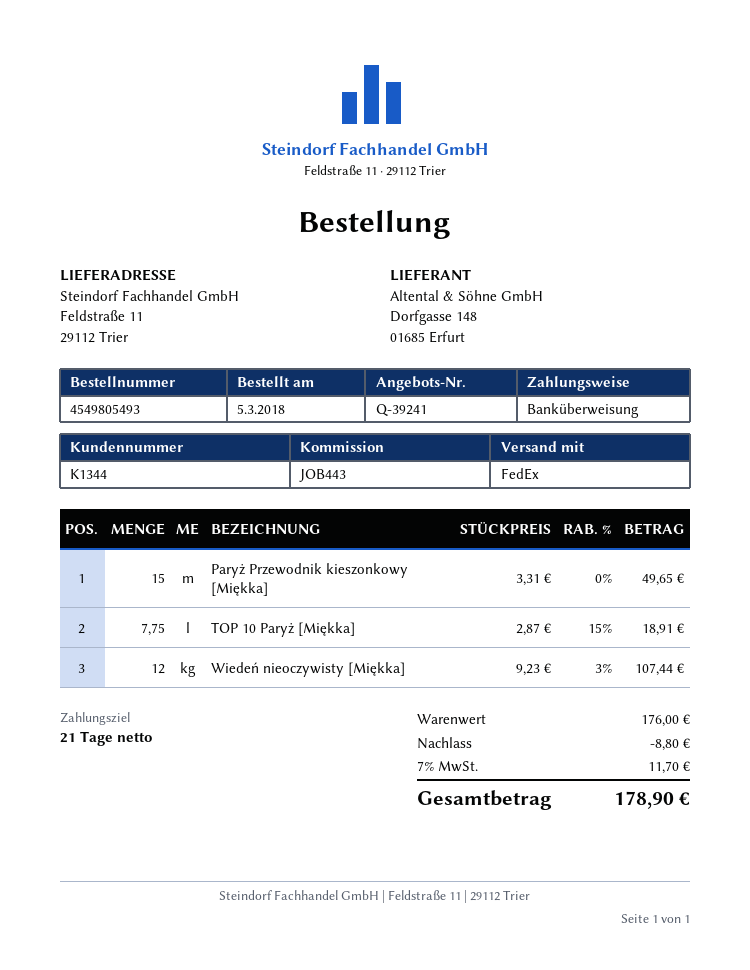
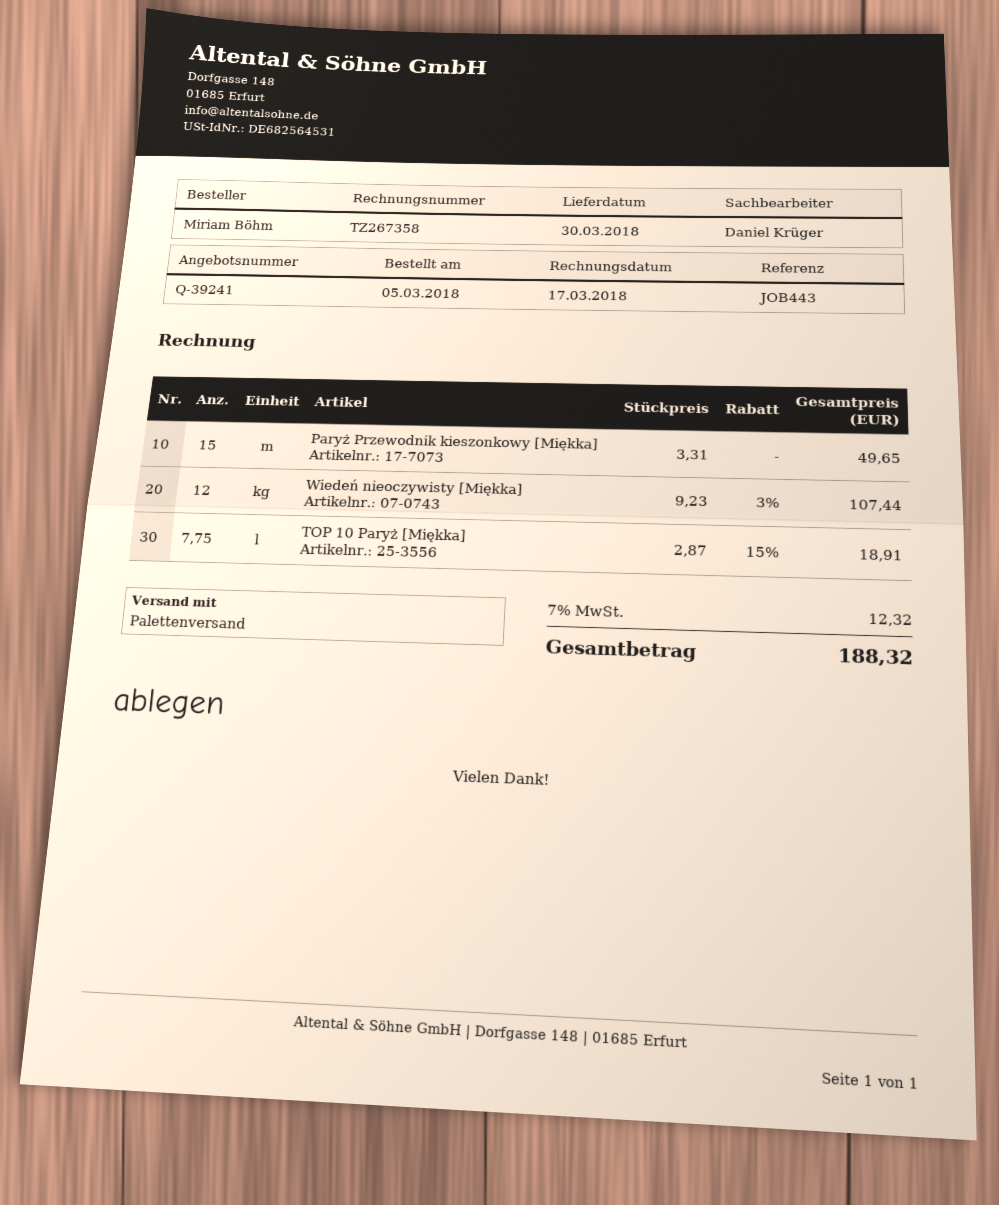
shipping method: FedEx -> pallet freight
discount: 8.80 -> none
tax: 7% = 11.70 -> 7% = 12.32
total: 178.90 -> 188.32

